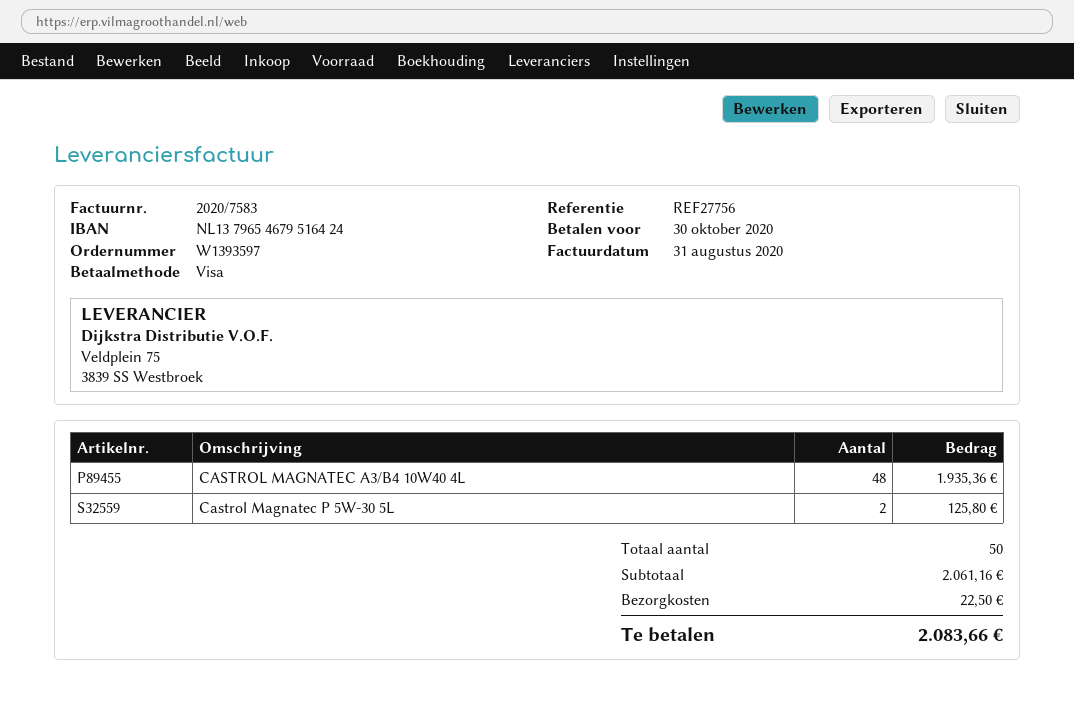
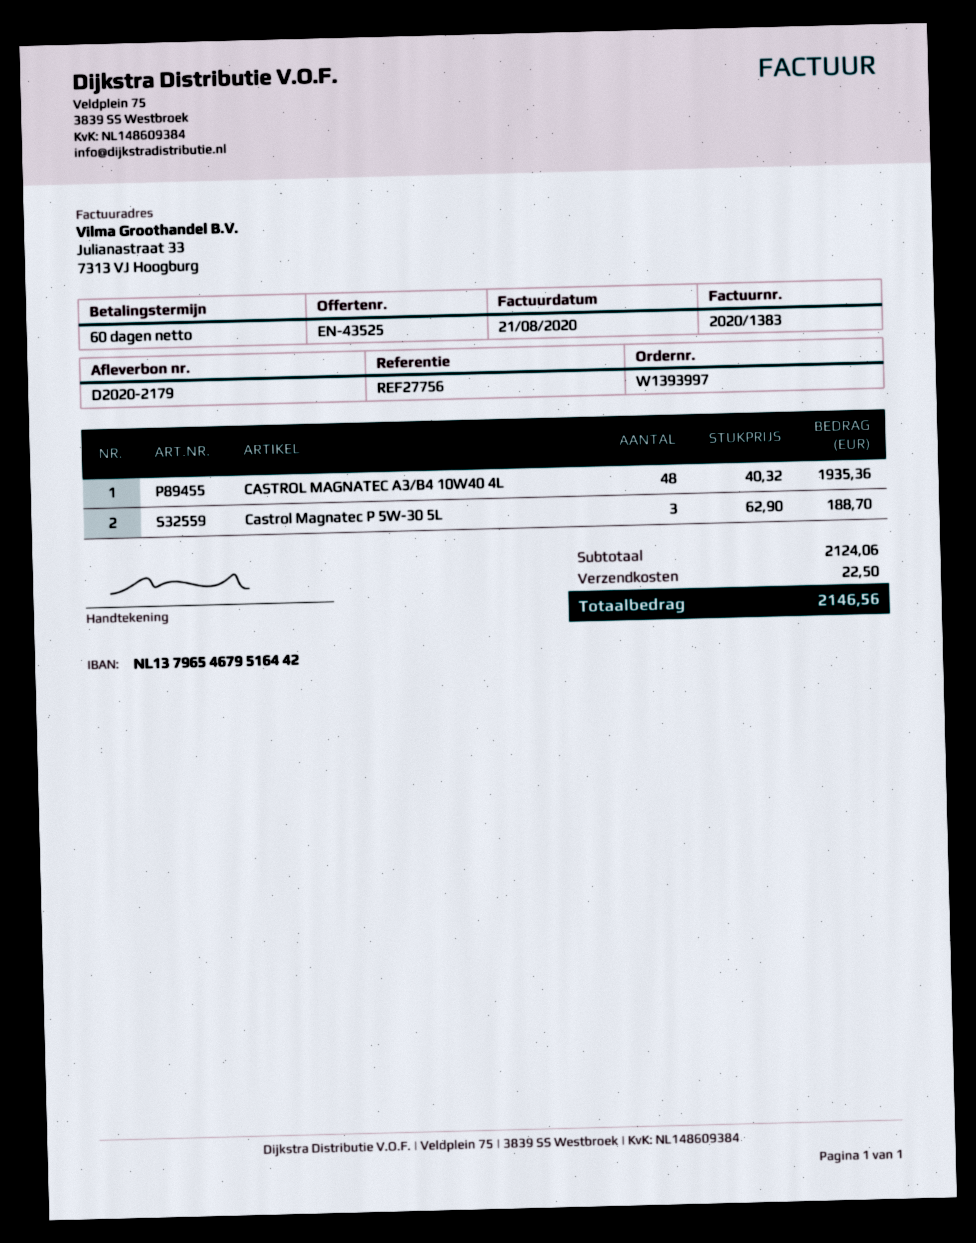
order number: W1393597 -> W1393997
invoice number: 2020/7583 -> 2020/1383
invoice date: 2020-08-31 -> 2020-08-21
bank account: NL1379654679516424 -> NL1379654679516442
Castrol Magnatec P 5W-30 5L: 2 for 125.80 -> 3 for 188.70
subtotal: 2061.16 -> 2124.06
total: 2083.66 -> 2146.56

